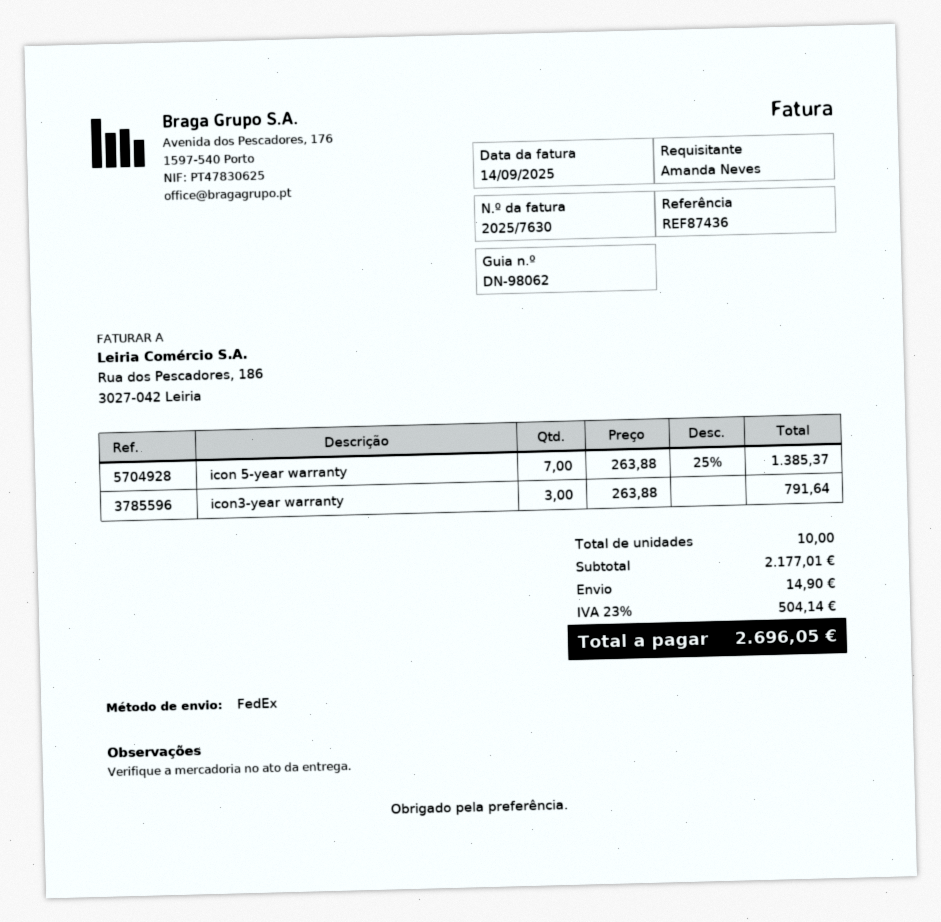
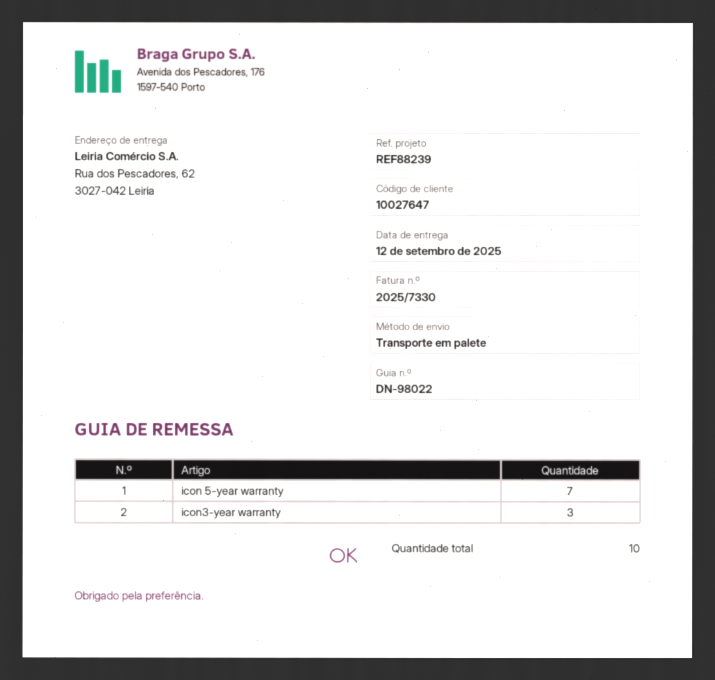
delivery note number: DN-98062 -> DN-98022
invoice number: 2025/7630 -> 2025/7330
reference: REF87436 -> REF88239
shipping method: FedEx -> pallet freight

